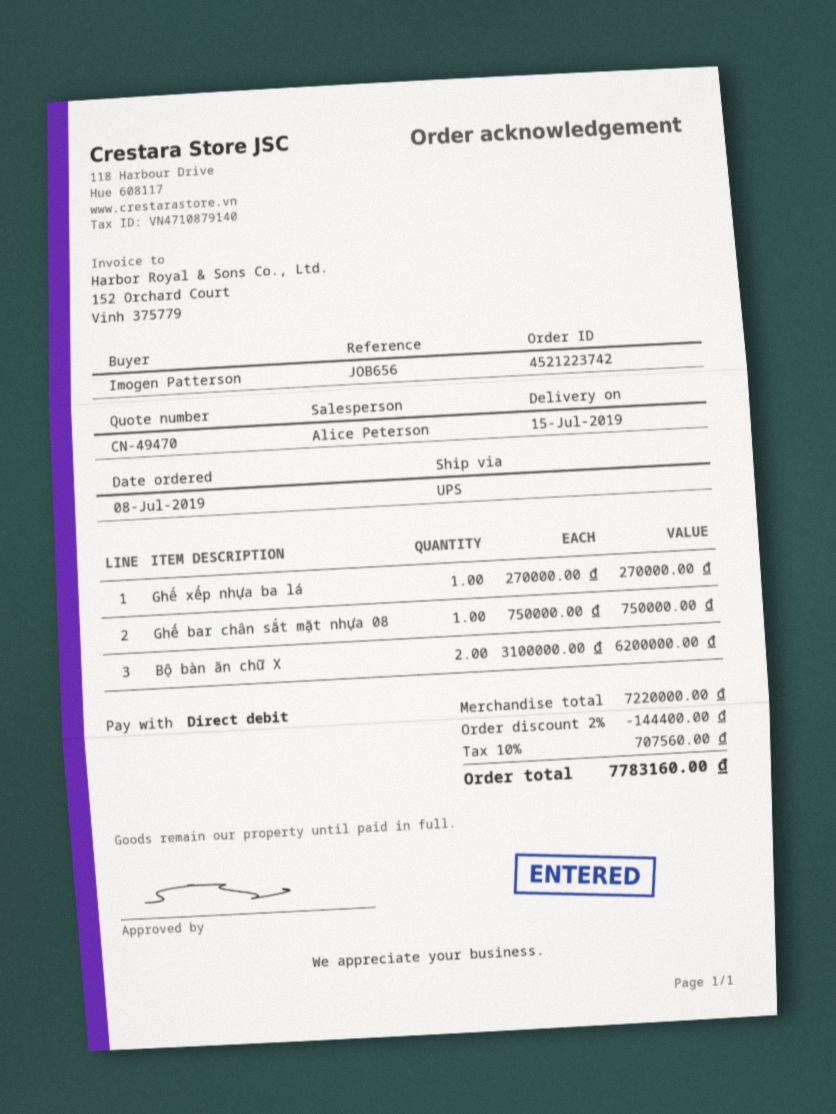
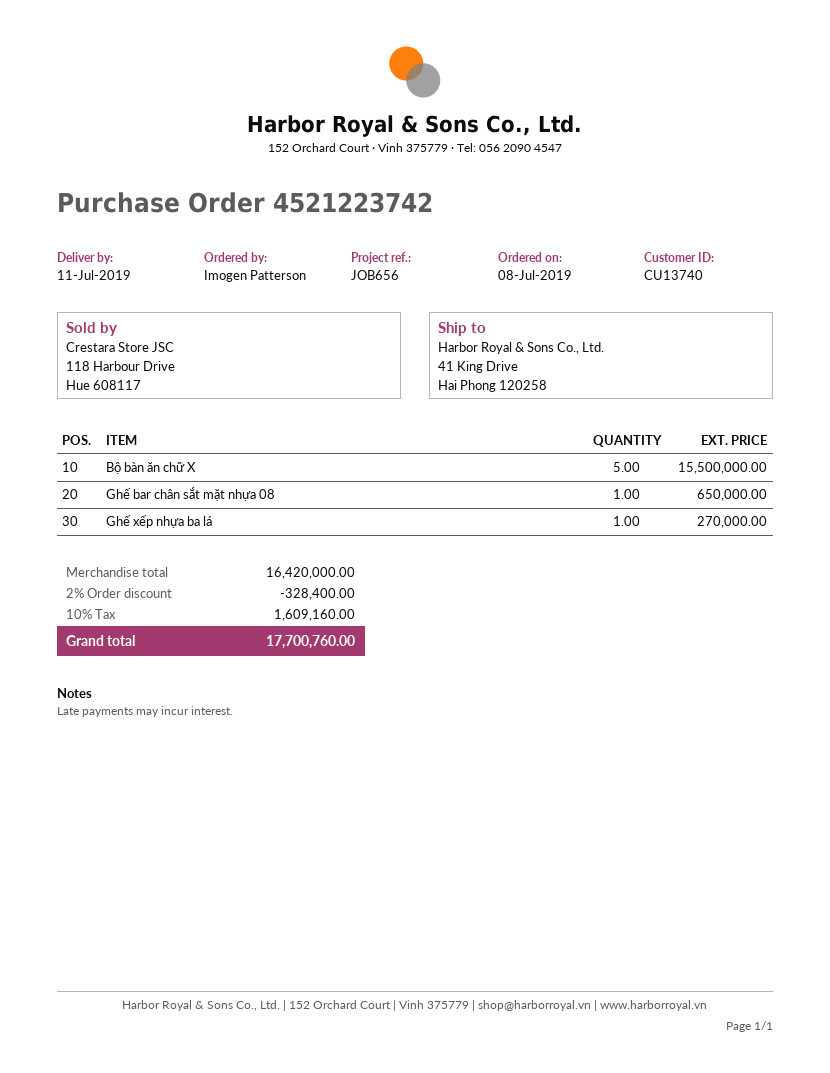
delivery date: 2019-07-15 -> 2019-07-11
Ghế bar chân sắt mặt nhựa 08: 1 for 750000.00 -> 1 for 650000.00
Bộ bàn ăn chữ X: 2 for 6200000.00 -> 5 for 15500000.00
subtotal: 7220000.00 -> 16420000.00
discount: 2% = 144400.00 -> 2% = 328400.00
tax: 10% = 707560.00 -> 10% = 1609160.00
total: 7783160.00 -> 17700760.00

